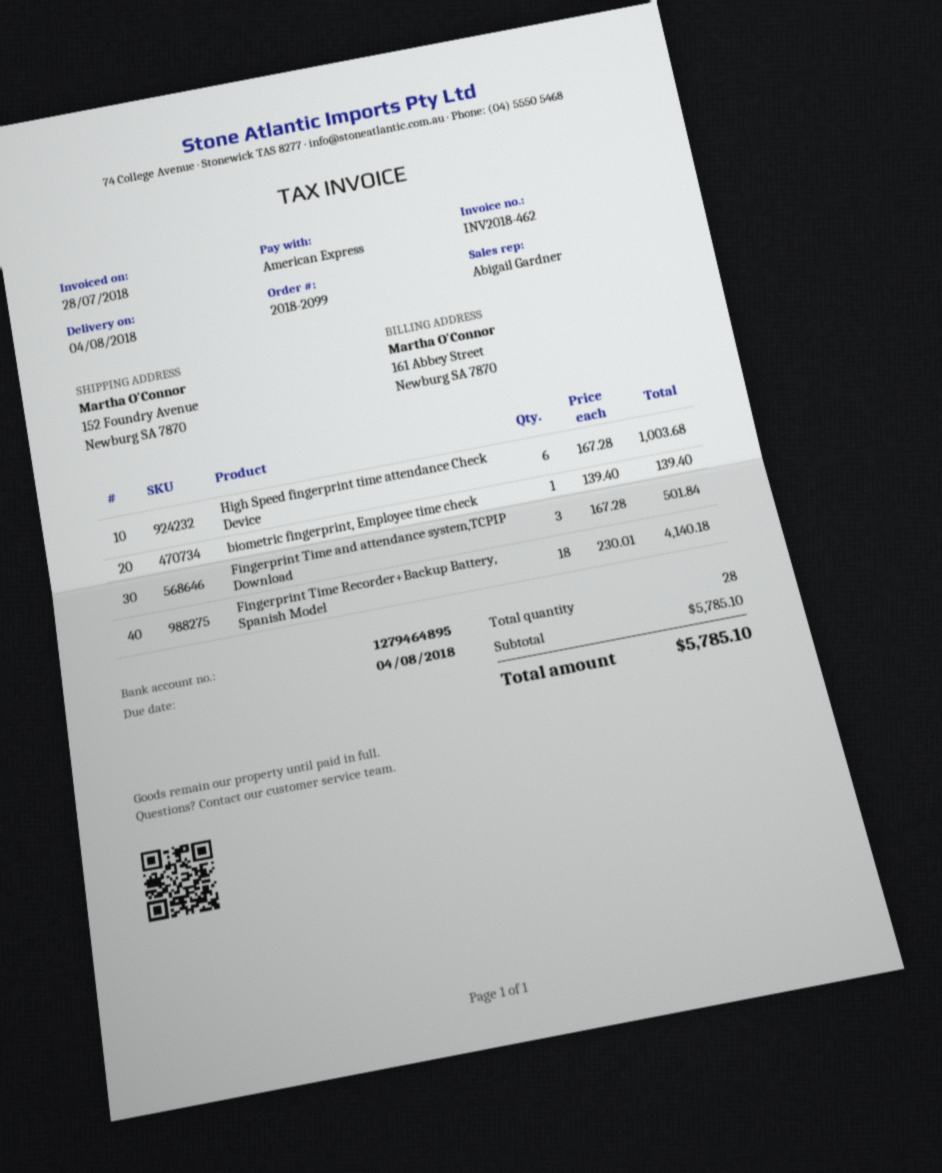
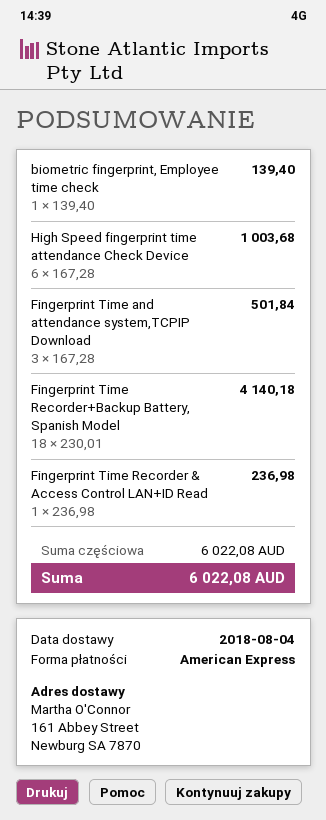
ship to: 152 Foundry Avenue, Newburg SA 7870 -> 161 Abbey Street, Newburg SA 7870
Fingerprint Time Recorder & Access Control LAN+ID Read: none -> 1 x 236.98 = 236.98
subtotal: 5785.10 -> 6022.08
total: 5785.10 -> 6022.08

